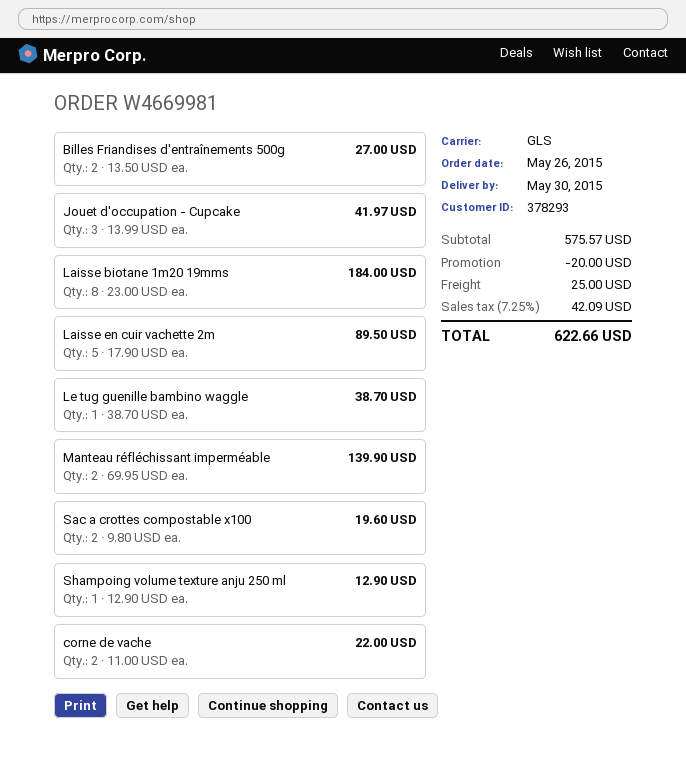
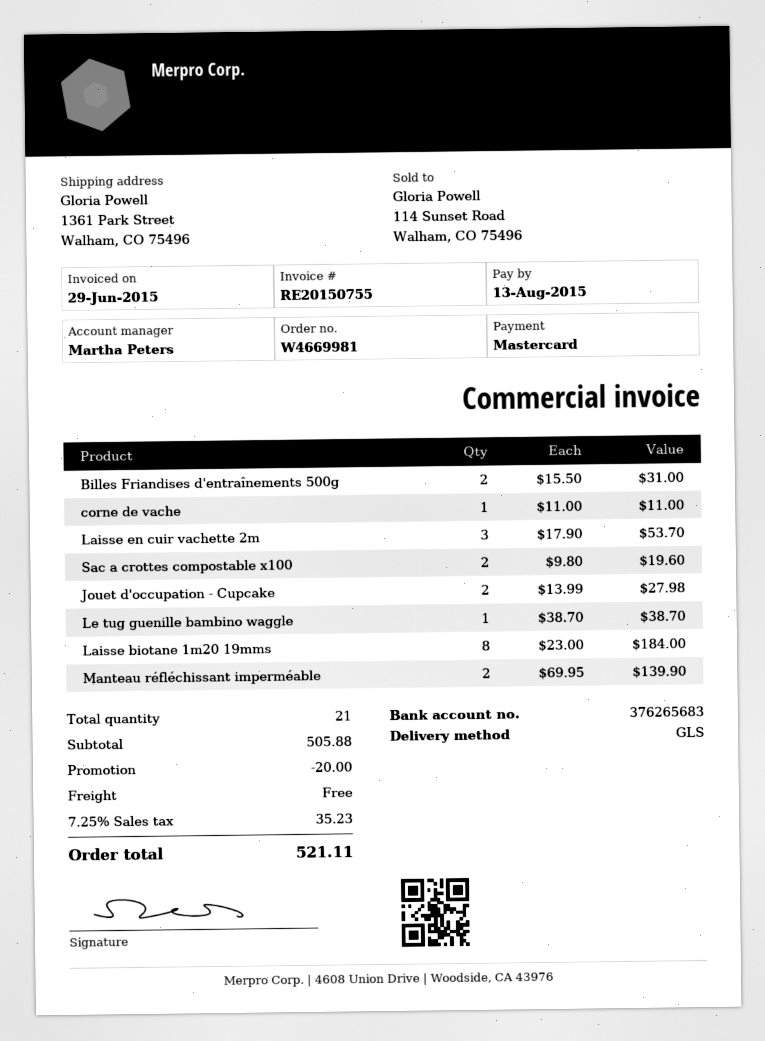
Billes Friandises d'entraînements 500g: 2 x 13.50 = 27.00 -> 2 x 15.50 = 31.00
Jouet d'occupation - Cupcake: 3 x 13.99 = 41.97 -> 2 x 13.99 = 27.98
Laisse en cuir vachette 2m: 5 x 17.90 = 89.50 -> 3 x 17.90 = 53.70
Shampoing volume texture anju 250 ml: 1 x 12.90 = 12.90 -> none
corne de vache: 2 x 11.00 = 22.00 -> 1 x 11.00 = 11.00
subtotal: 575.57 -> 505.88
shipping: 25.00 -> 0.00
tax: 7.25% = 42.09 -> 7.25% = 35.23
total: 622.66 -> 521.11

